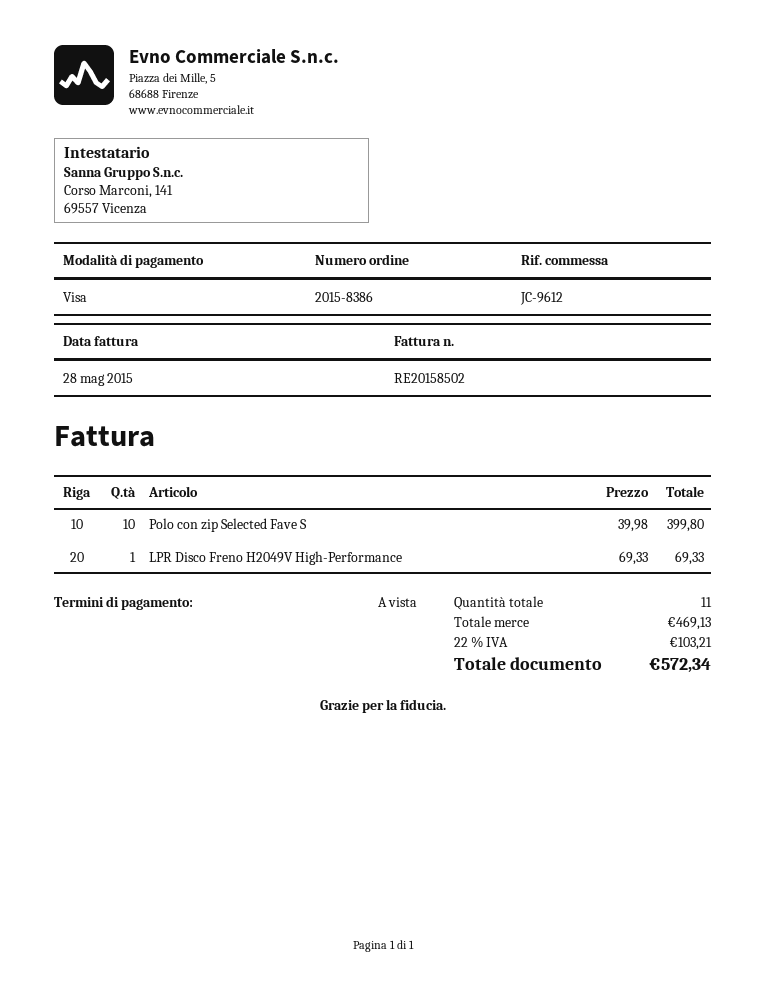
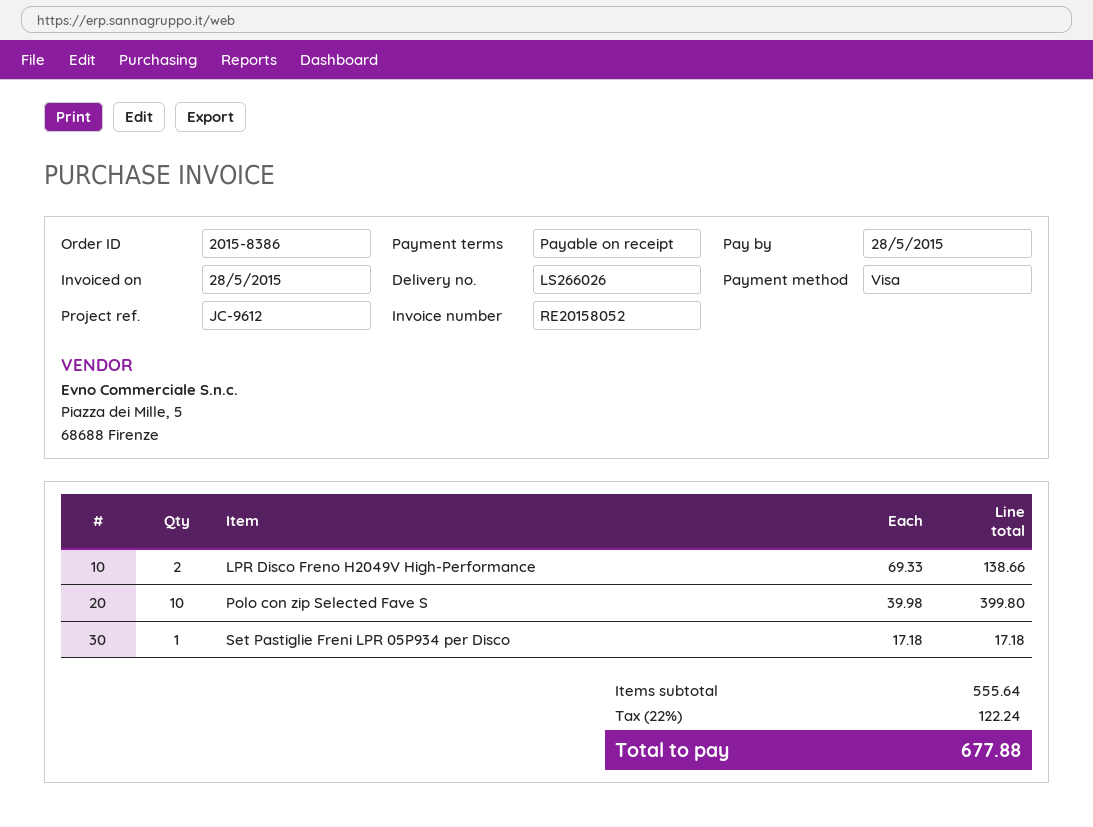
invoice number: RE20158502 -> RE20158052
LPR Disco Freno H2049V High-Performance: 1 x 69.33 = 69.33 -> 2 x 69.33 = 138.66
Set Pastiglie Freni LPR 05P934 per Disco: none -> 1 x 17.18 = 17.18
subtotal: 469.13 -> 555.64
tax: 22% = 103.21 -> 22% = 122.24
total: 572.34 -> 677.88

